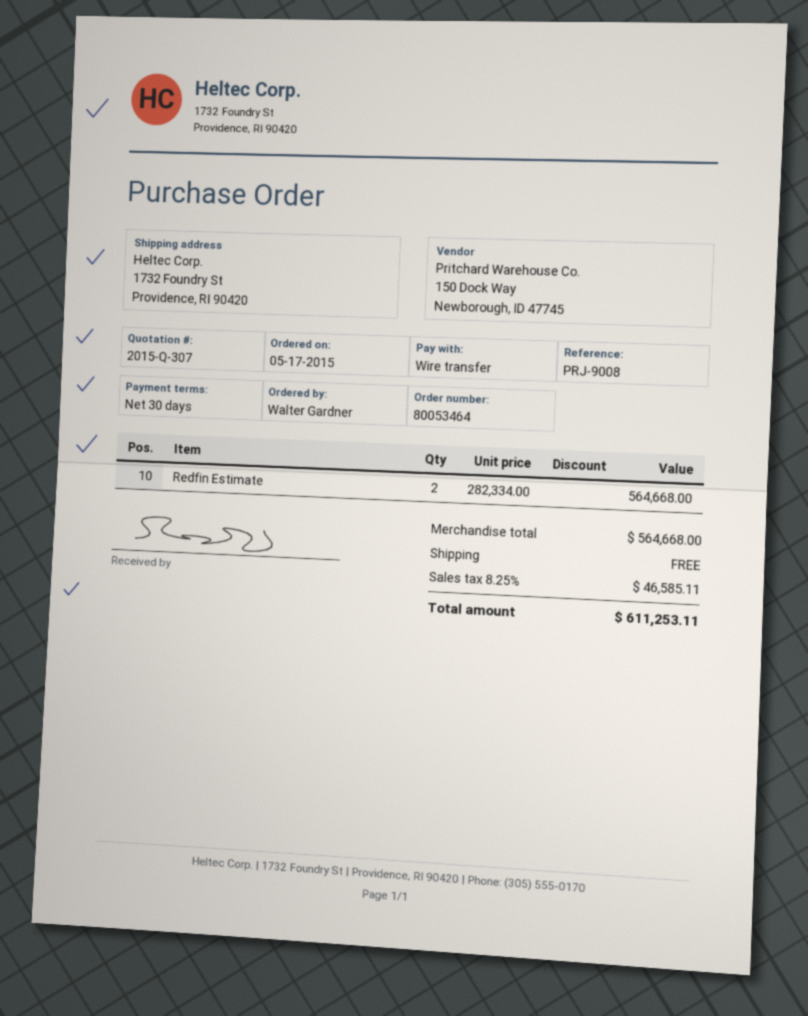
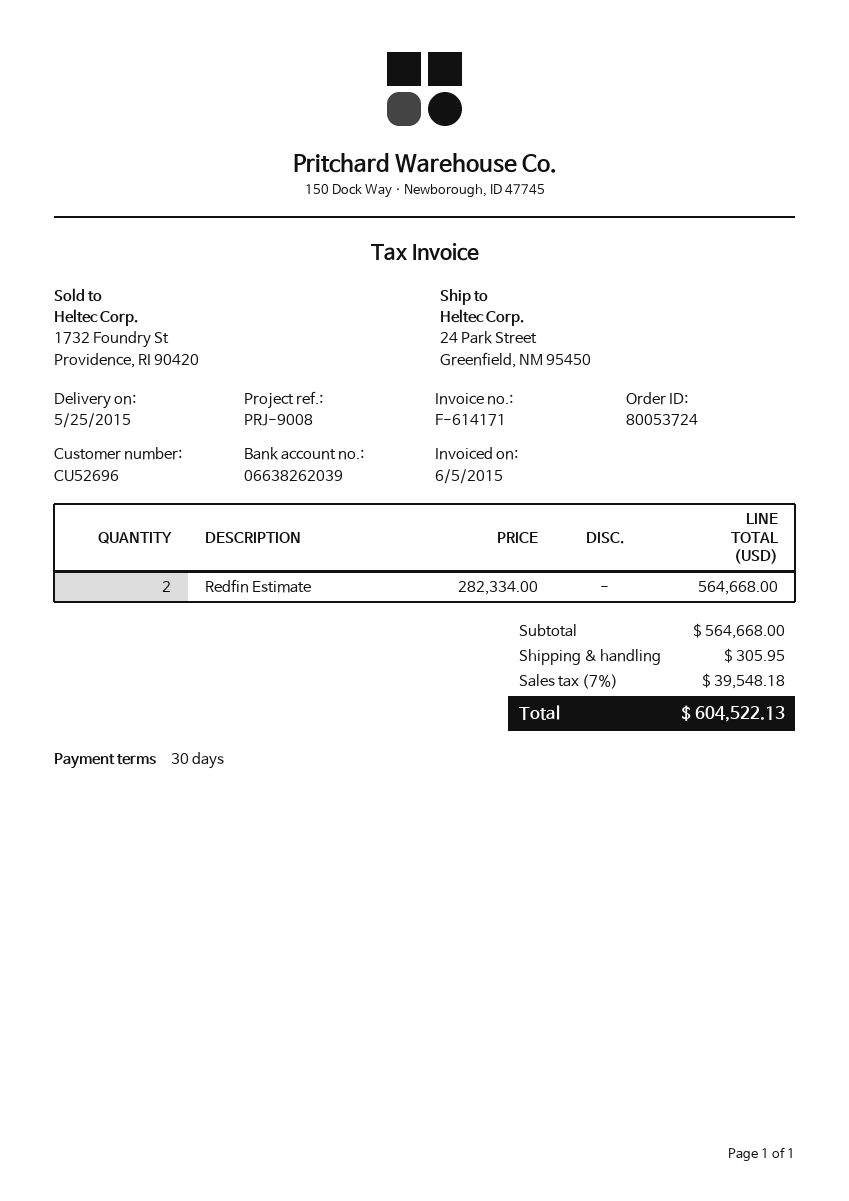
order number: 80053464 -> 80053724
ship to: 1732 Foundry St, Providence, RI 90420 -> 24 Park Street, Greenfield, NM 95450
shipping: 0.00 -> 305.95
tax: 8.25% = 46585.11 -> 7% = 39548.18
total: 611253.11 -> 604522.13

